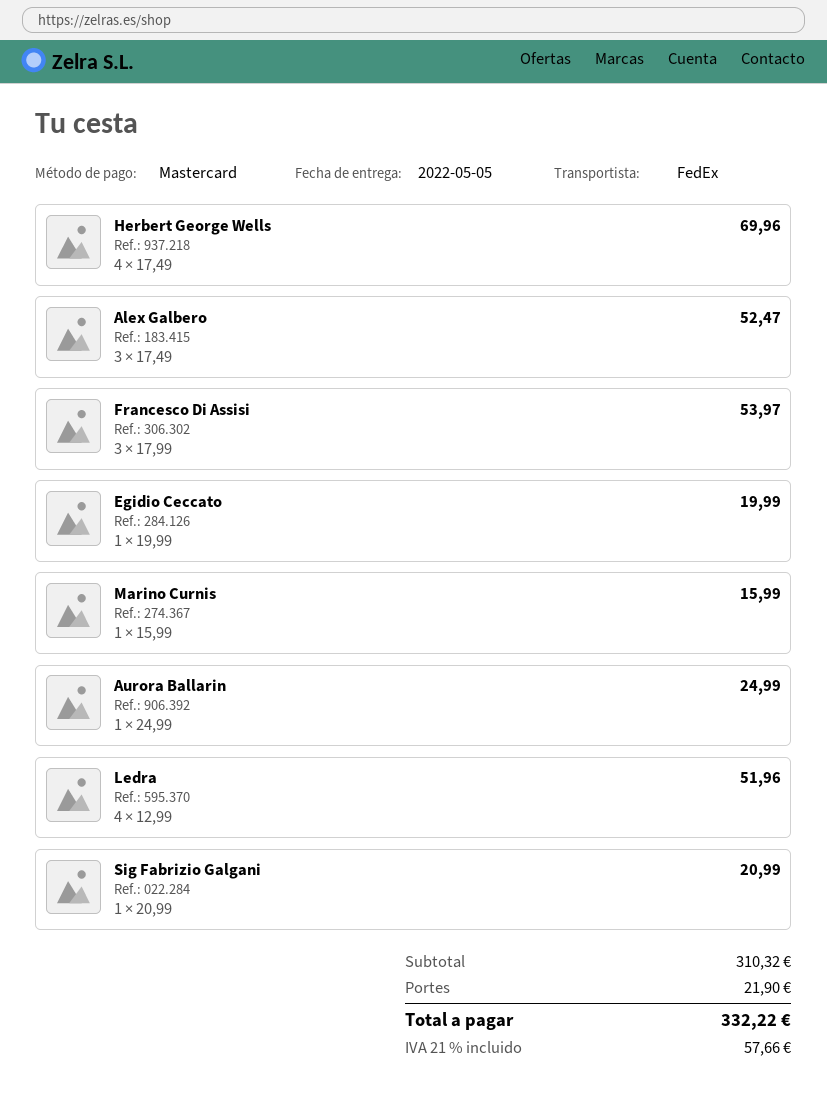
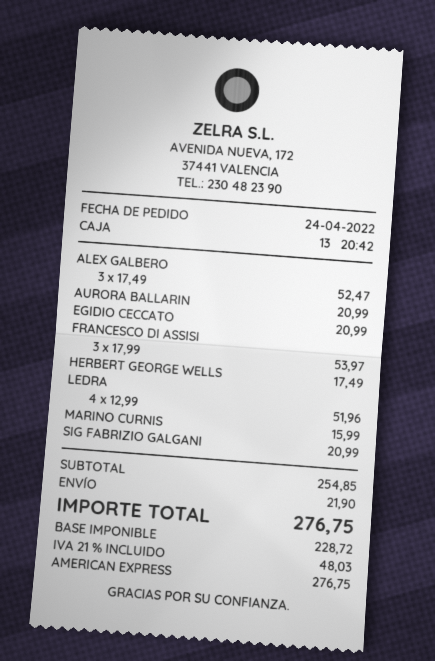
payment method: Mastercard -> American Express
Herbert George Wells: 4 x 17.49 = 69.96 -> 1 x 17.49 = 17.49
Egidio Ceccato: 1 x 19.99 = 19.99 -> 1 x 20.99 = 20.99
Aurora Ballarin: 1 x 24.99 = 24.99 -> 1 x 20.99 = 20.99
subtotal: 310.32 -> 254.85
tax: 21% = 57.66 -> 21% = 48.03
total: 332.22 -> 276.75

